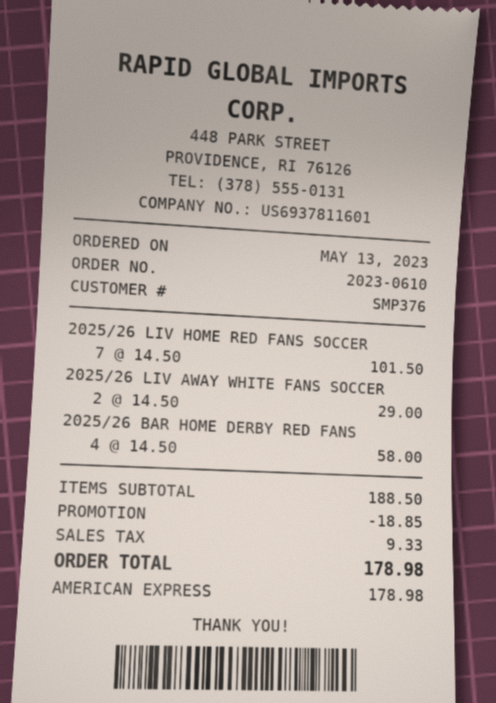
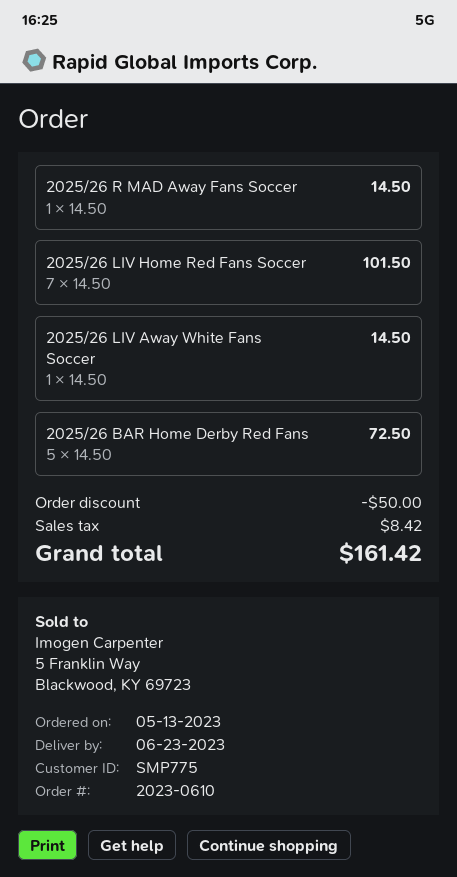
customer number: SMP376 -> SMP775
2025/26 LIV AWAY WHITE FANS SOCCER: 2 x 14.50 = 29.00 -> 1 x 14.50 = 14.50
2025/26 BAR HOME DERBY RED FANS: 4 x 14.50 = 58.00 -> 5 x 14.50 = 72.50
2025/26 R MAD Away Fans Soccer: none -> 1 x 14.50 = 14.50
discount: 18.85 -> 50.00
tax: 9.33 -> 8.42
total: 178.98 -> 161.42

